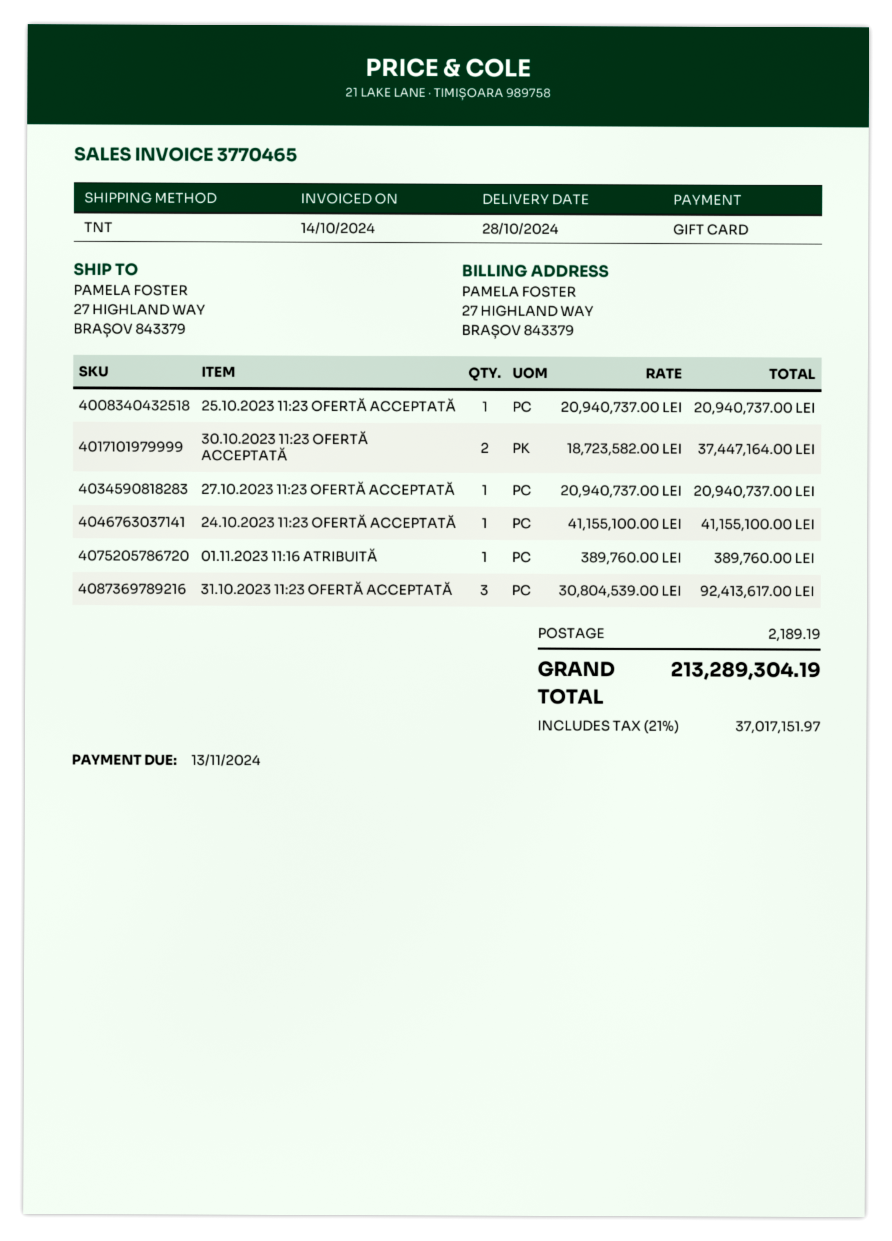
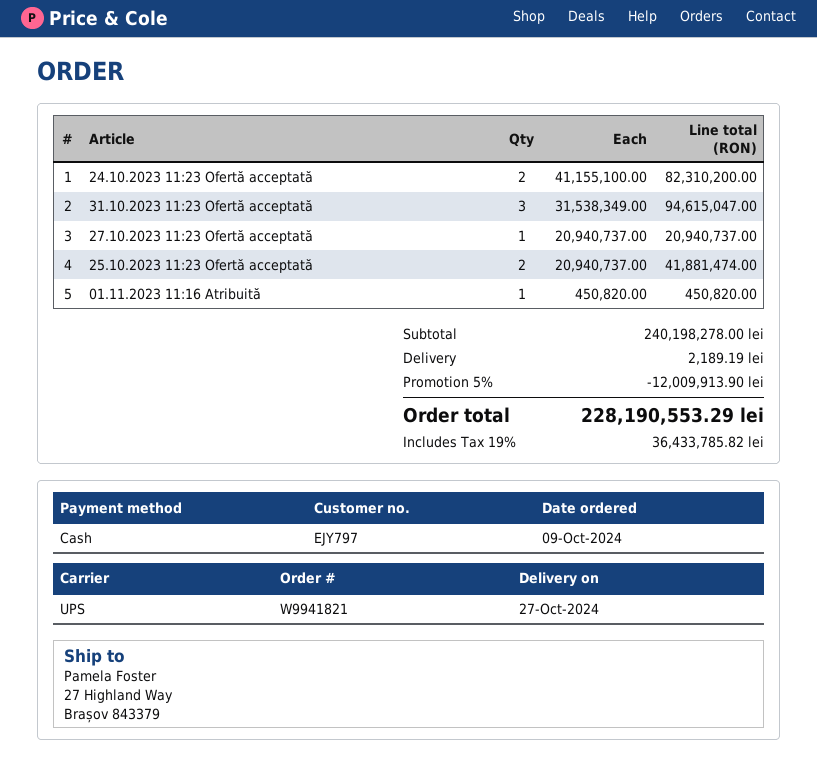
delivery date: 2024-10-28 -> 2024-10-27
payment method: gift card -> cash
shipping method: TNT -> UPS
25.10.2023 11:23 OFERTĂ ACCEPTATĂ: 1 x 20940737.00 = 20940737.00 -> 2 x 20940737.00 = 41881474.00
30.10.2023 11:23 OFERTĂ ACCEPTATĂ: 2 x 18723582.00 = 37447164.00 -> none
24.10.2023 11:23 OFERTĂ ACCEPTATĂ: 1 x 41155100.00 = 41155100.00 -> 2 x 41155100.00 = 82310200.00
01.11.2023 11:16 ATRIBUITĂ: 1 x 389760.00 = 389760.00 -> 1 x 450820.00 = 450820.00
31.10.2023 11:23 OFERTĂ ACCEPTATĂ: 3 x 30804539.00 = 92413617.00 -> 3 x 31538349.00 = 94615047.00
discount: none -> 5% = 12009913.90
tax: 21% = 37017151.97 -> 19% = 36433785.82
total: 213289304.19 -> 228190553.29

